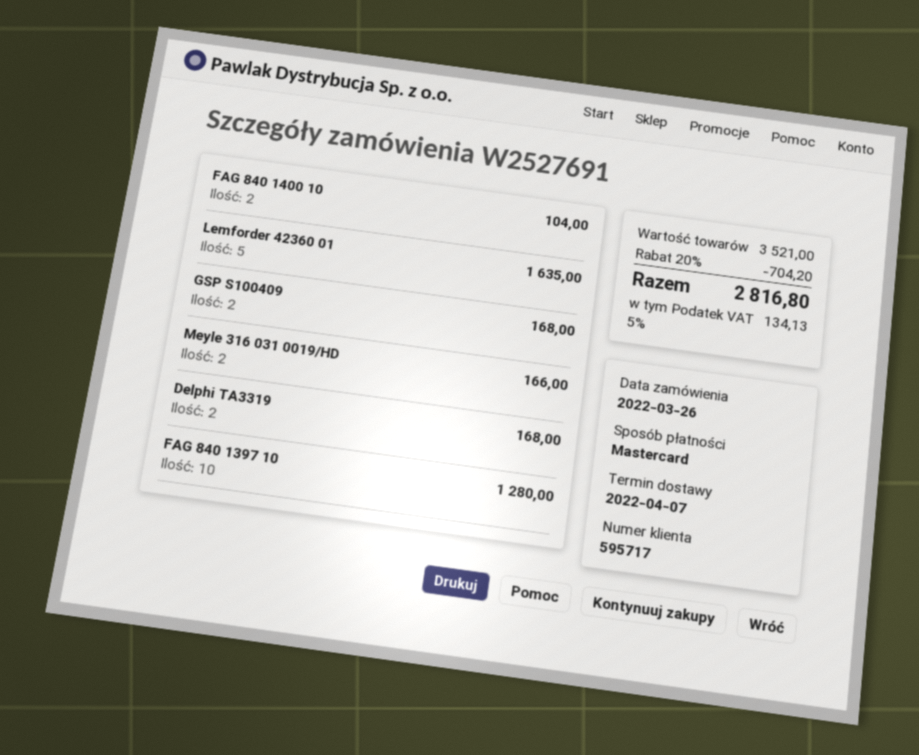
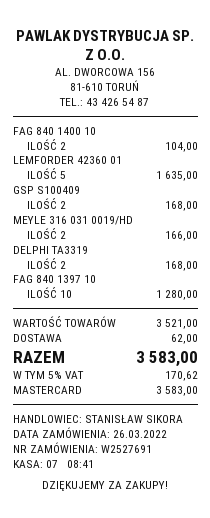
discount: 20% = 704.20 -> none
shipping: none -> 62.00
tax: 5% = 134.13 -> 5% = 170.62
total: 2816.80 -> 3583.00

